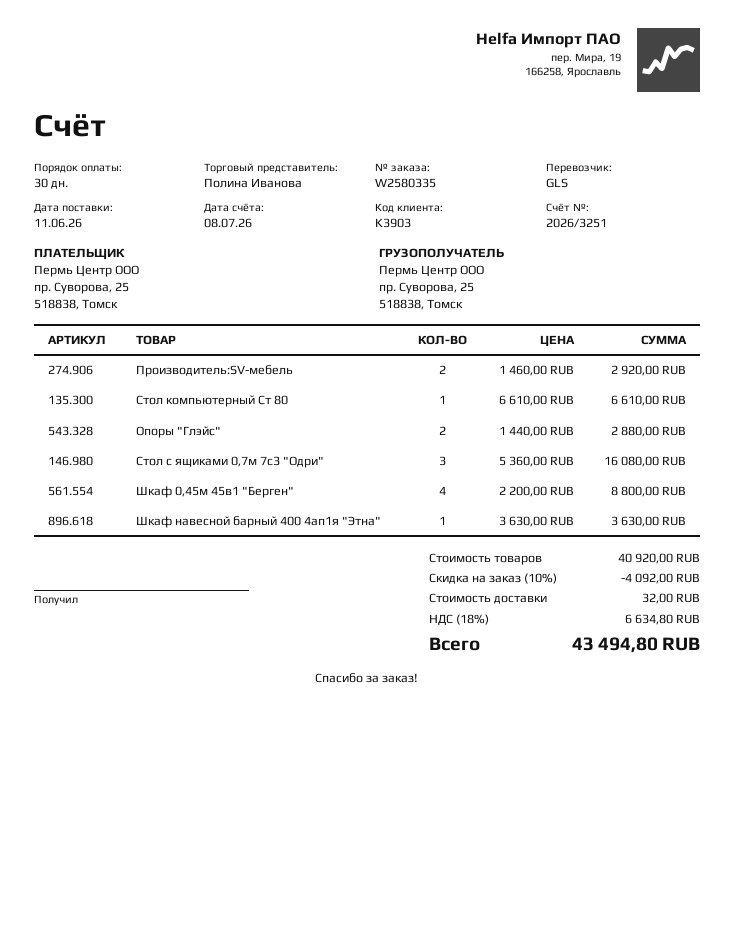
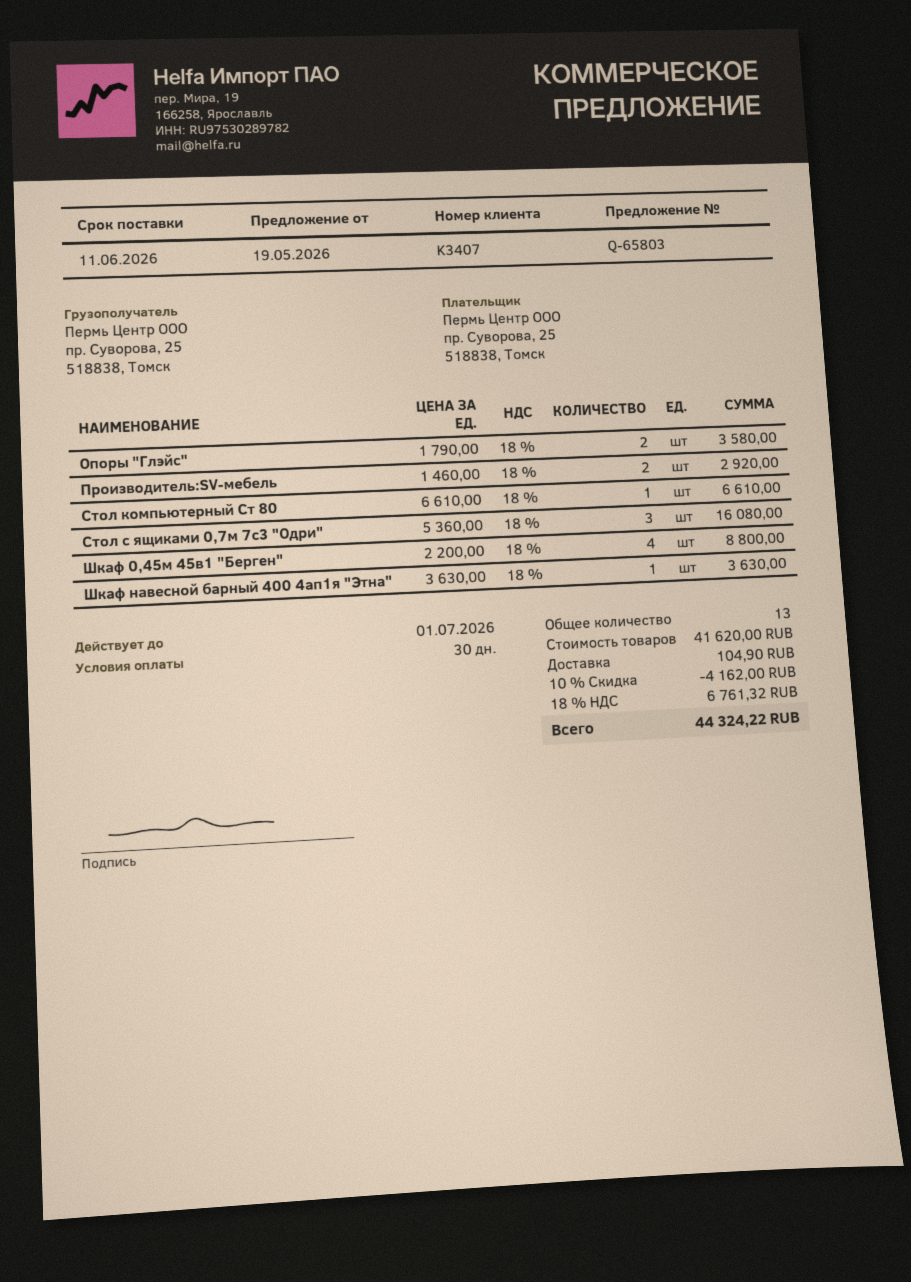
customer number: K3903 -> K3407
Опоры "Глэйс": 2 x 1440.00 = 2880.00 -> 2 x 1790.00 = 3580.00
subtotal: 40920.00 -> 41620.00
discount: 10% = 4092.00 -> 10% = 4162.00
shipping: 32.00 -> 104.90
tax: 18% = 6634.80 -> 18% = 6761.32
total: 43494.80 -> 44324.22

